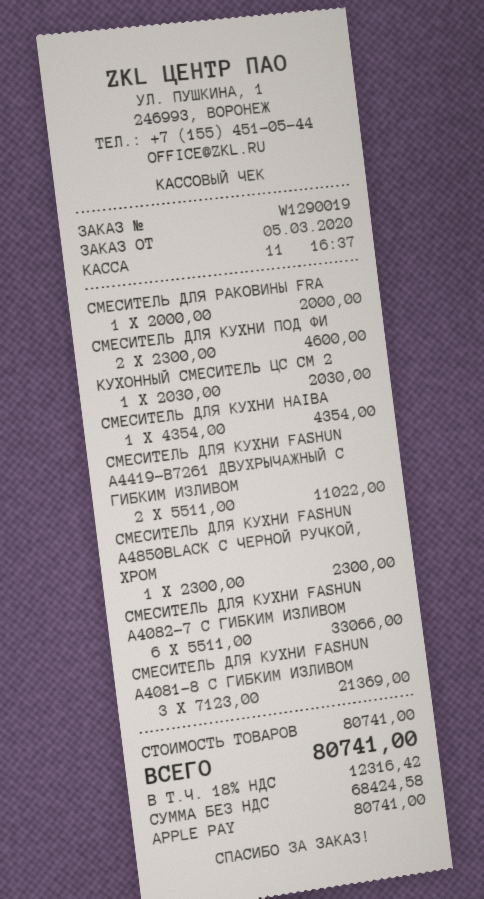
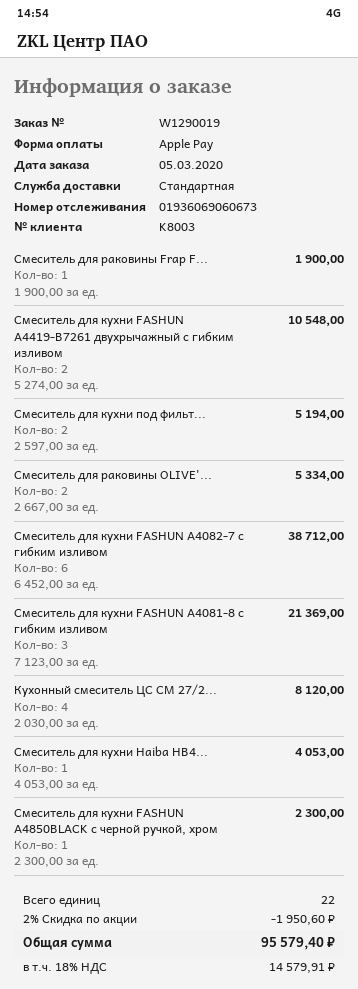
СМЕСИТЕЛЬ ДЛЯ РАКОВИНЫ FRA: 1 x 2000.00 = 2000.00 -> 1 x 1900.00 = 1900.00
СМЕСИТЕЛЬ ДЛЯ КУХНИ ПОД ФИ: 2 x 2300.00 = 4600.00 -> 2 x 2597.00 = 5194.00
КУХОННЫЙ СМЕСИТЕЛЬ ЦС СМ 2: 1 x 2030.00 = 2030.00 -> 4 x 2030.00 = 8120.00
СМЕСИТЕЛЬ ДЛЯ КУХНИ HAIBA: 1 x 4354.00 = 4354.00 -> 1 x 4053.00 = 4053.00
СМЕСИТЕЛЬ ДЛЯ КУХНИ FASHUN A4419-B7261 ДВУХРЫЧАЖНЫЙ С ГИБКИМ ИЗЛИВОМ: 2 x 5511.00 = 11022.00 -> 2 x 5274.00 = 10548.00
СМЕСИТЕЛЬ ДЛЯ КУХНИ FASHUN A4082-7 С ГИБКИМ ИЗЛИВОМ: 6 x 5511.00 = 33066.00 -> 6 x 6452.00 = 38712.00
Смеситель для раковины OLIVE'...: none -> 2 x 2667.00 = 5334.00
discount: none -> 2% = 1950.60
tax: 18% = 12316.42 -> 18% = 14579.91
total: 80741.00 -> 95579.40

